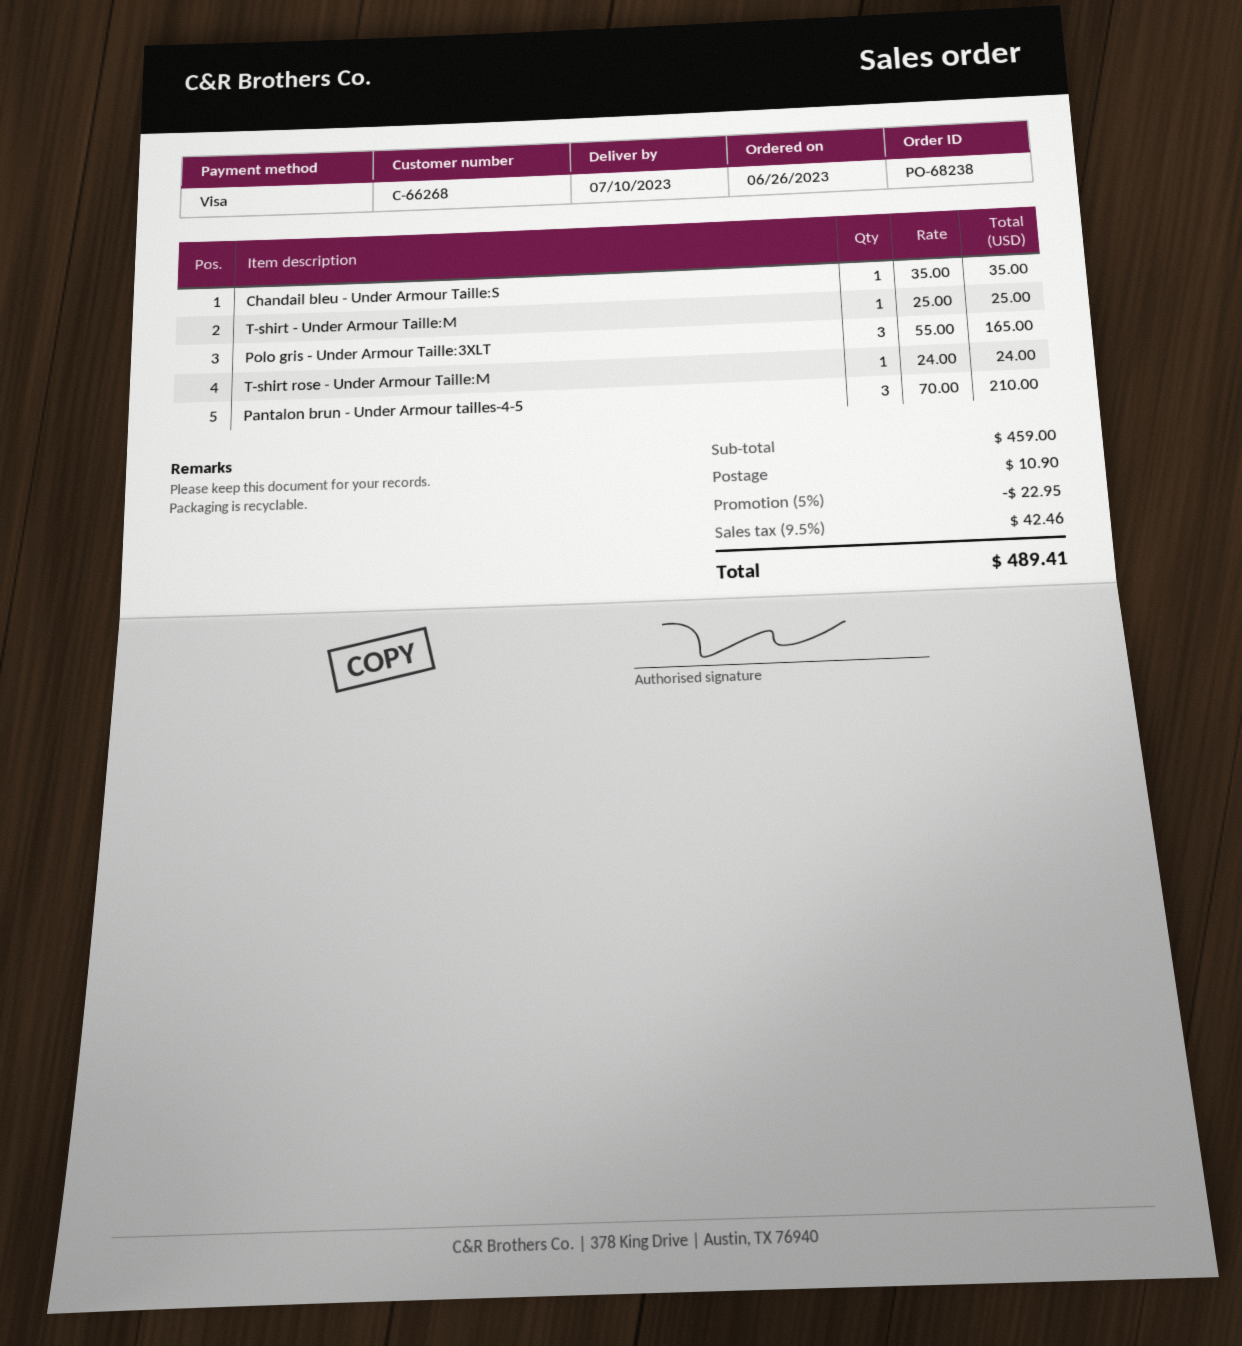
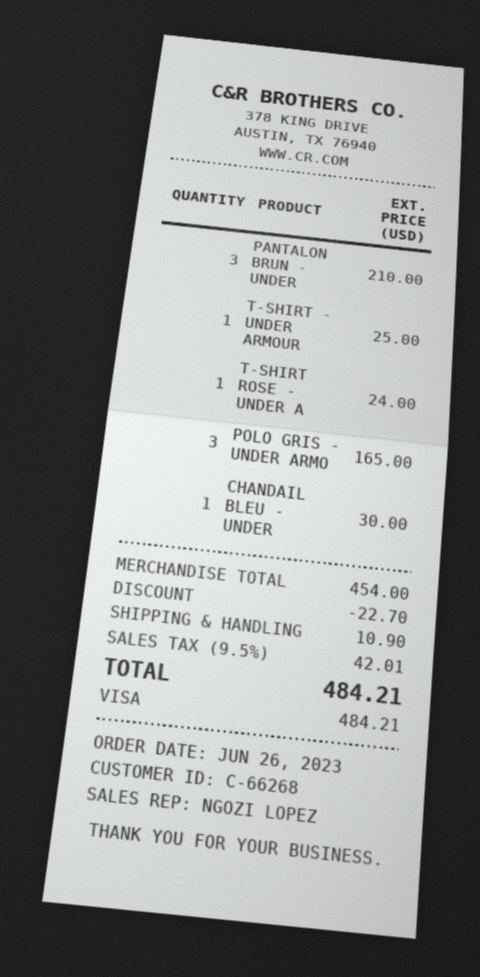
Chandail bleu - Under Armour Taille:S: 1 for 35.00 -> 1 for 30.00
subtotal: 459.00 -> 454.00
discount: 22.95 -> 22.70
tax: 9.5% = 42.46 -> 9.5% = 42.01
total: 489.41 -> 484.21

